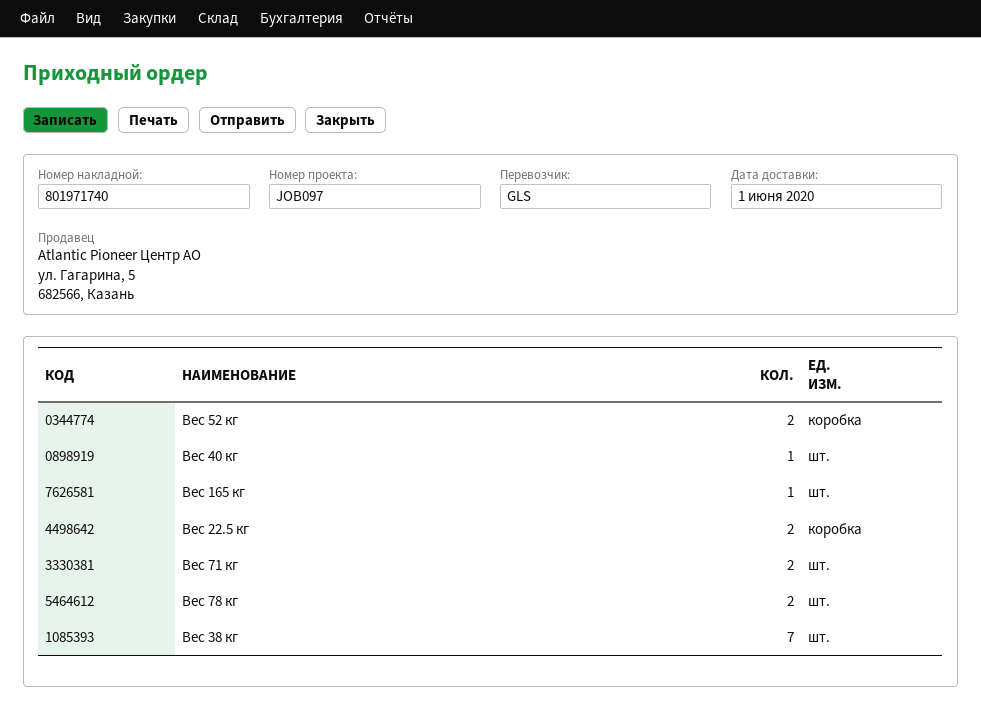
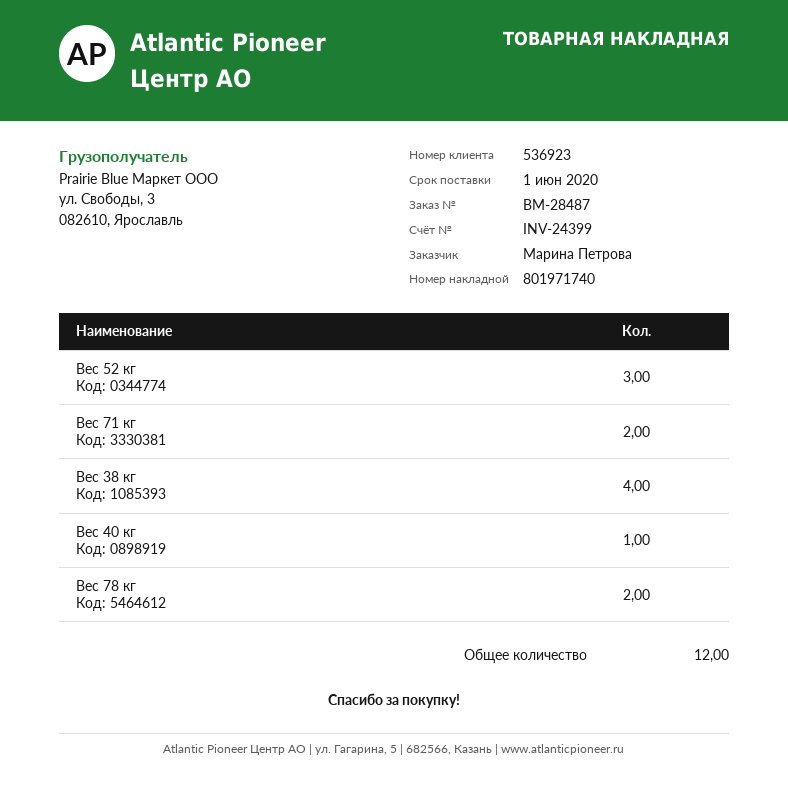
Вес 52 кг: 2 -> 3
Вес 165 кг: 1 -> none
Вес 22.5 кг: 2 -> none
Вес 38 кг: 7 -> 4

